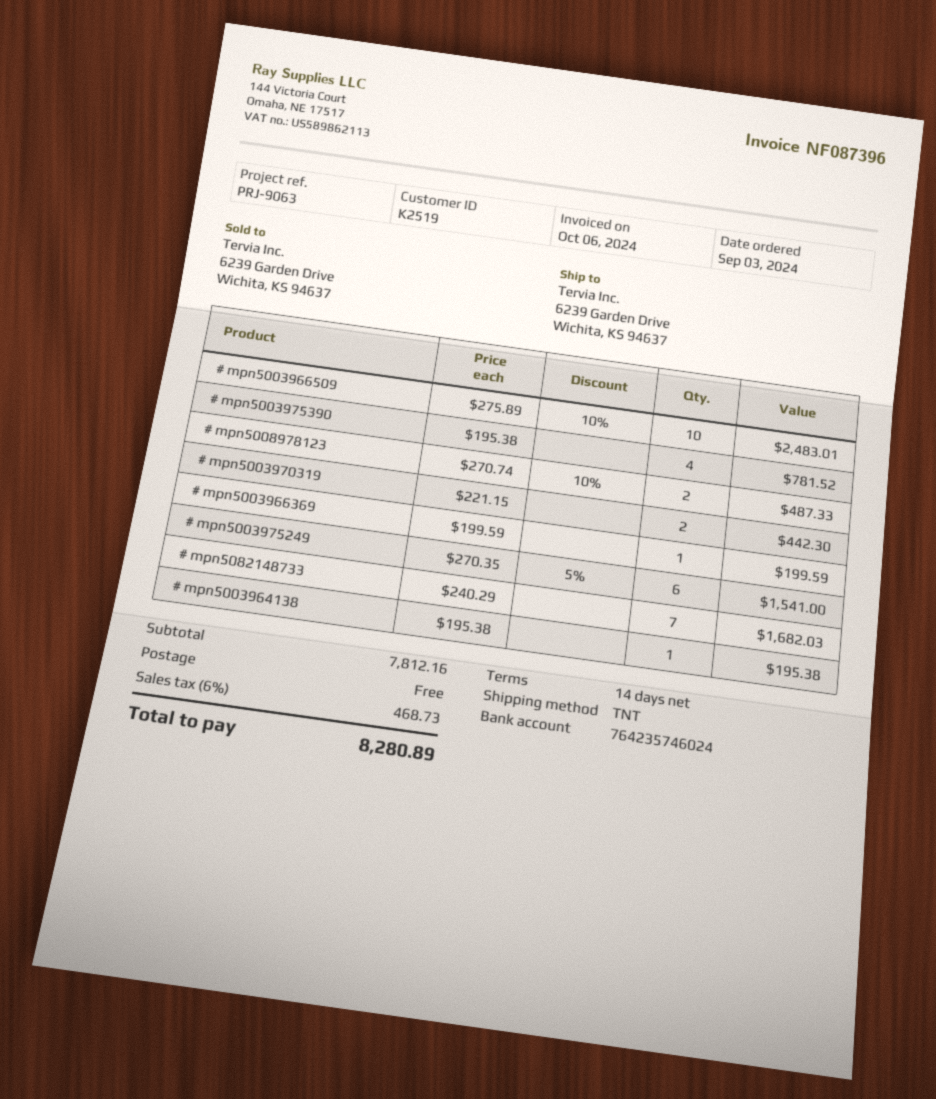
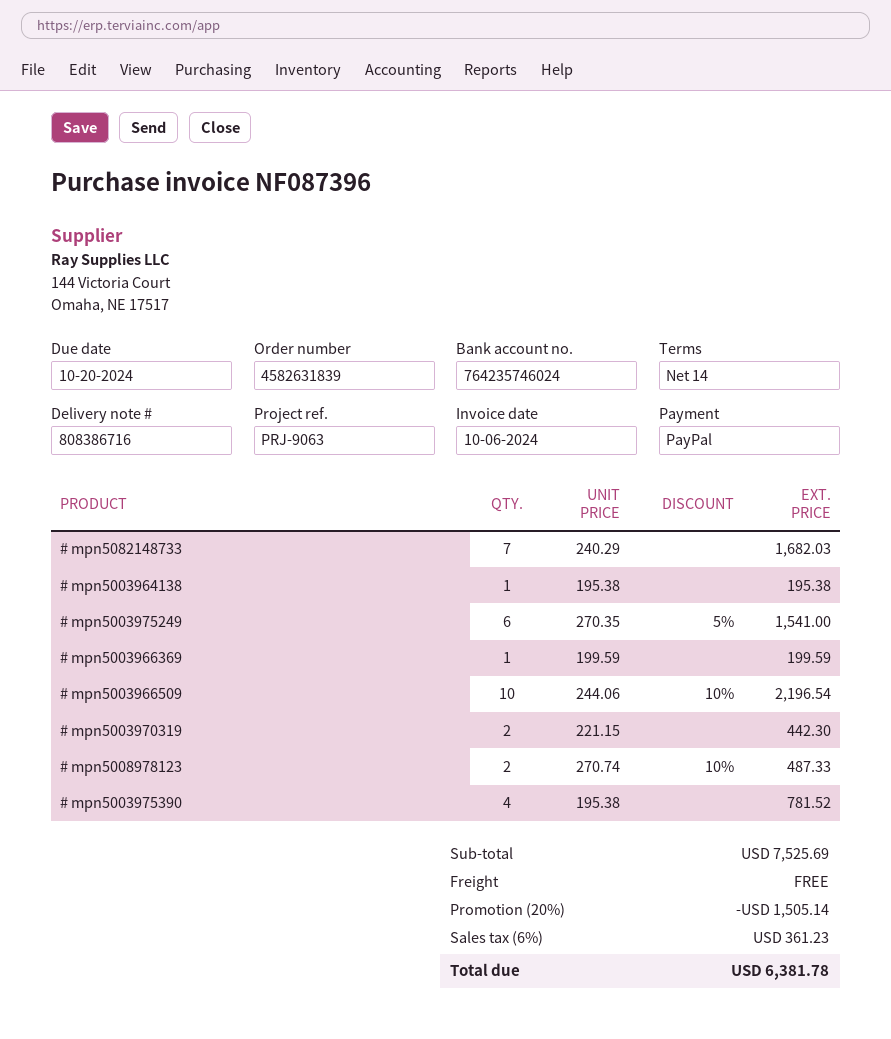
# mpn5003966509: 10 x 275.89 - 10% = 2483.01 -> 10 x 244.06 - 10% = 2196.54
subtotal: 7812.16 -> 7525.69
discount: none -> 20% = 1505.14
tax: 6% = 468.73 -> 6% = 361.23
total: 8280.89 -> 6381.78

